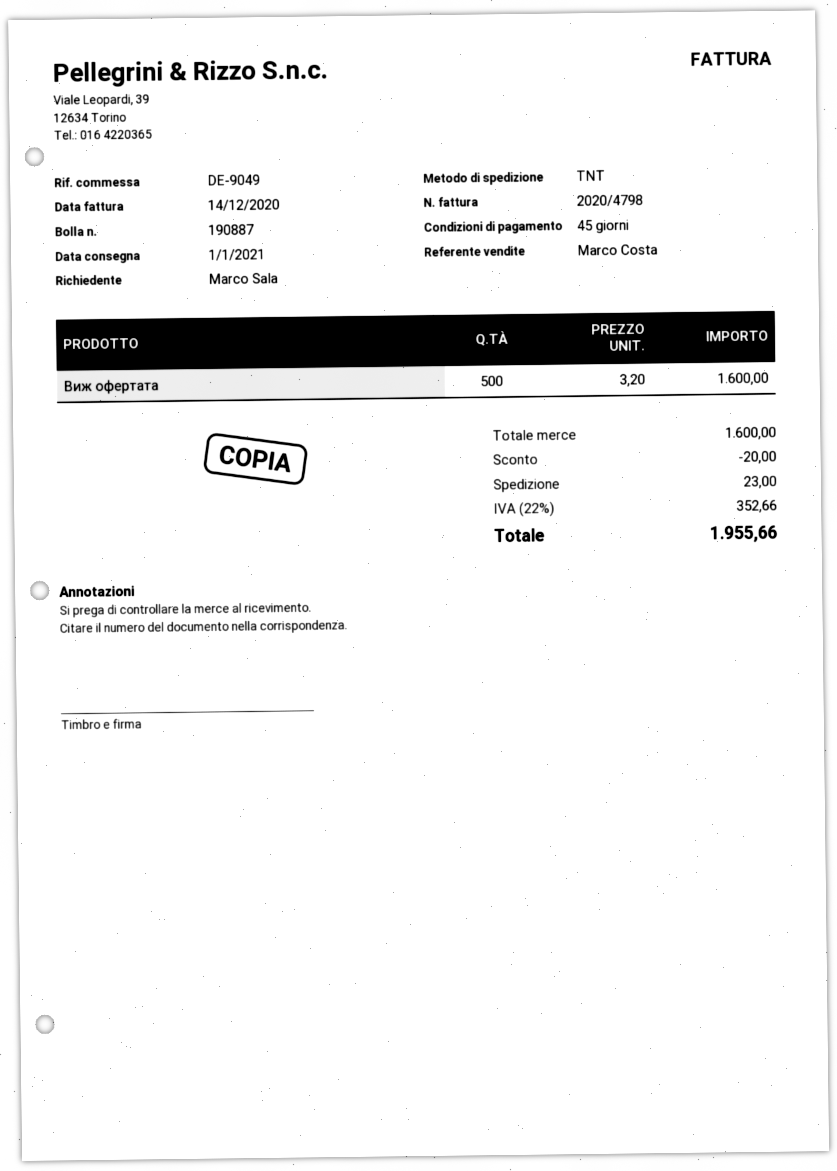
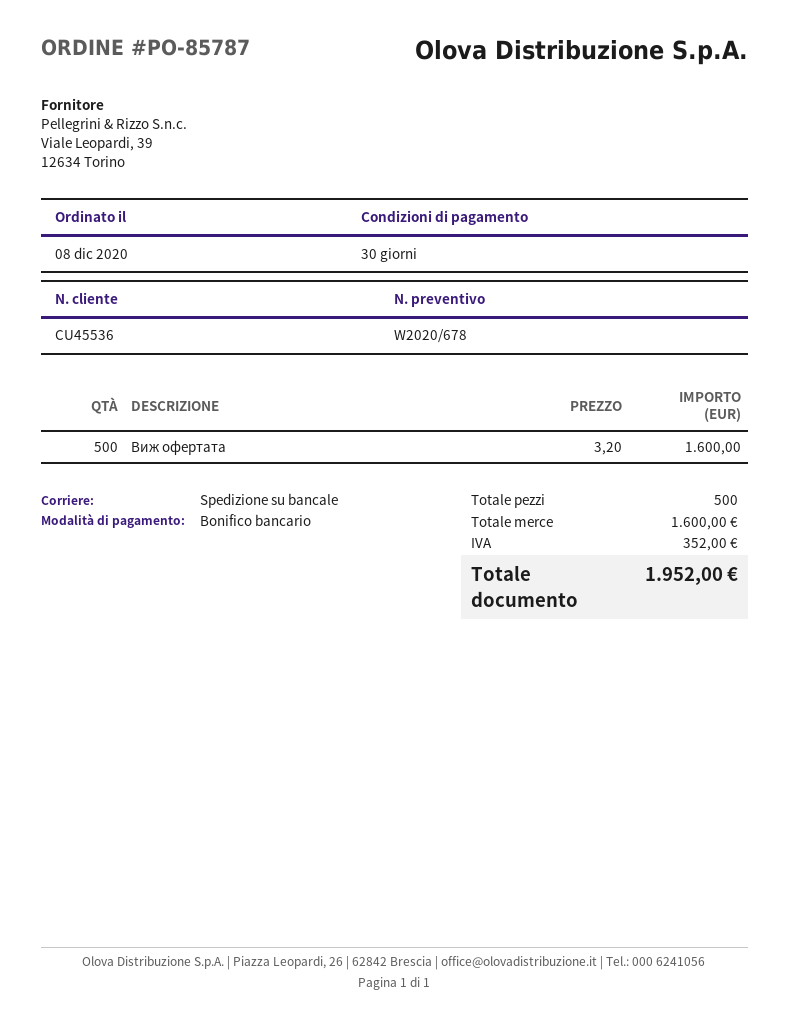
payment terms: 45 days -> 30 days
shipping method: TNT -> pallet freight
discount: 20.00 -> none
shipping: 23.00 -> none
tax: 352.66 -> 352.00
total: 1955.66 -> 1952.00

